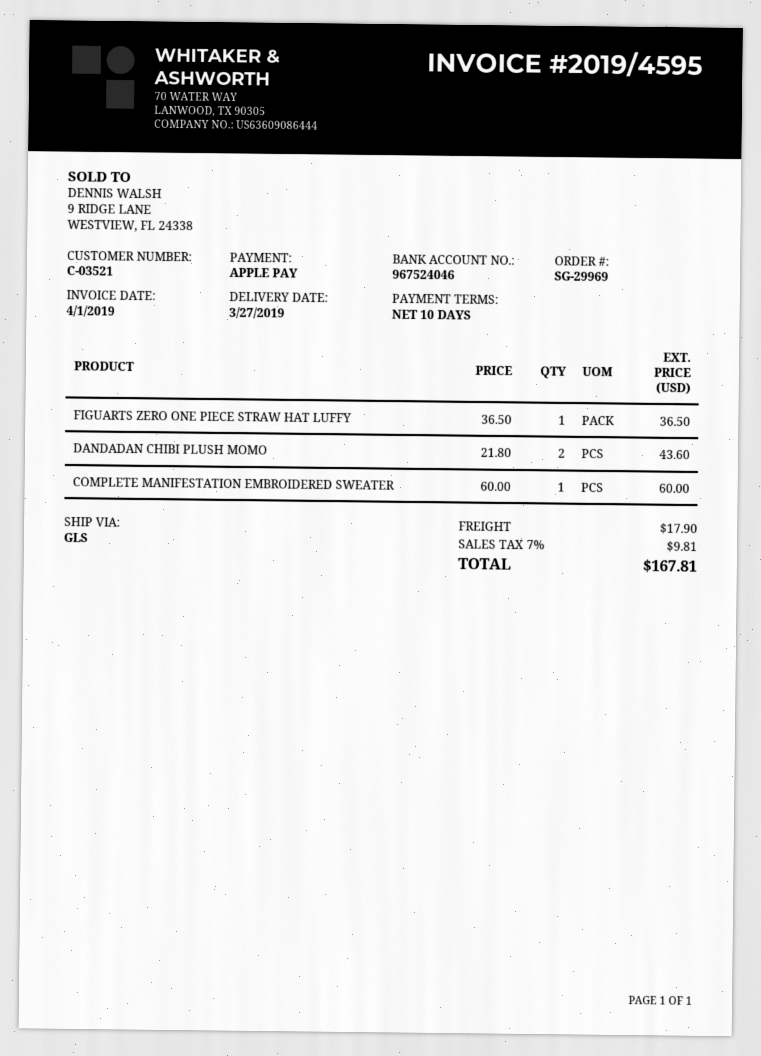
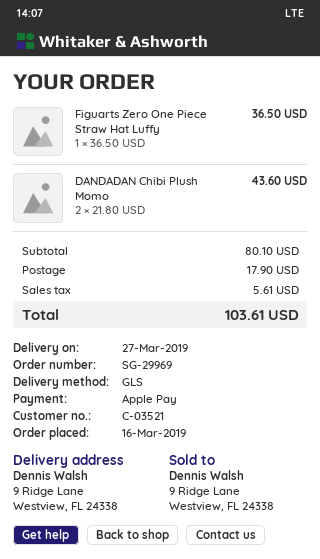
COMPLETE MANIFESTATION EMBROIDERED SWEATER: 1 x 60.00 = 60.00 -> none
tax: 9.81 -> 5.61
total: 167.81 -> 103.61

